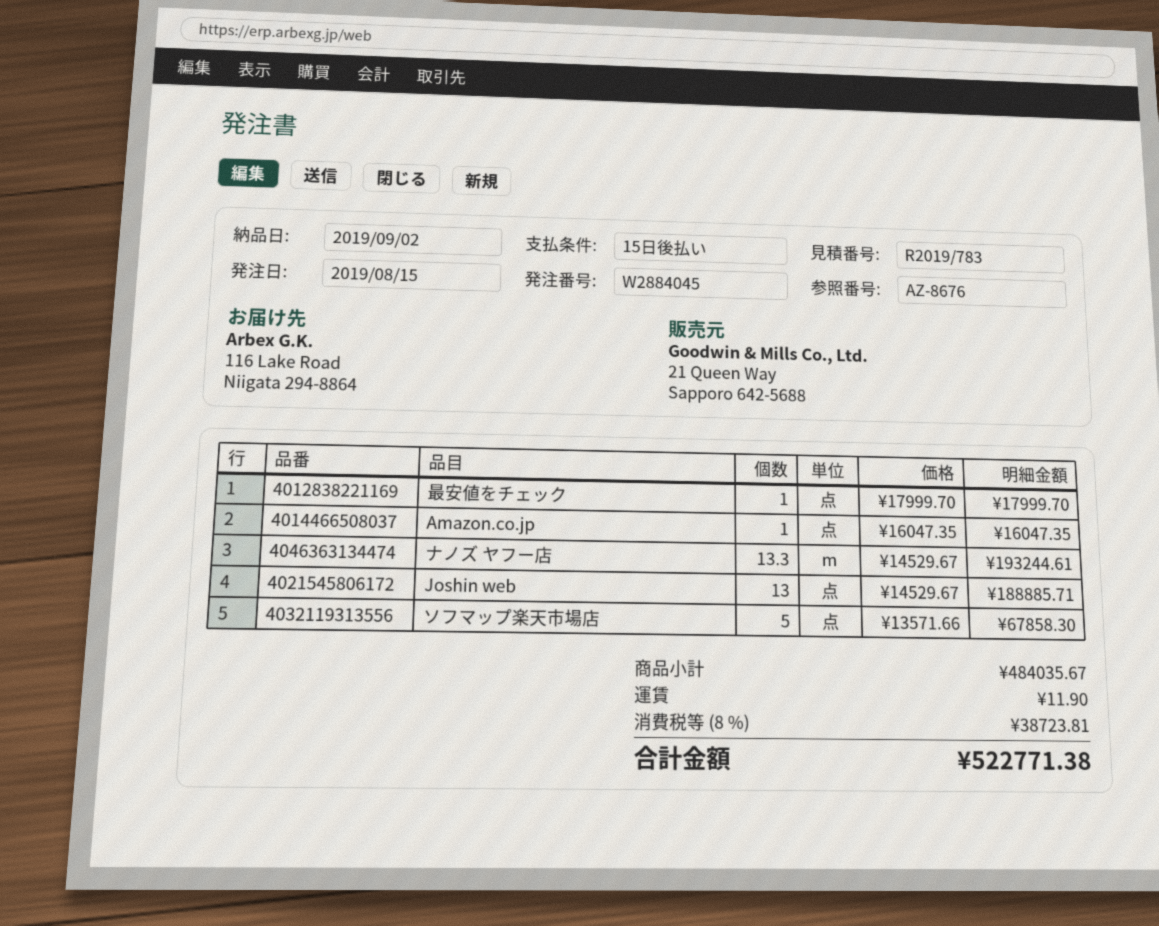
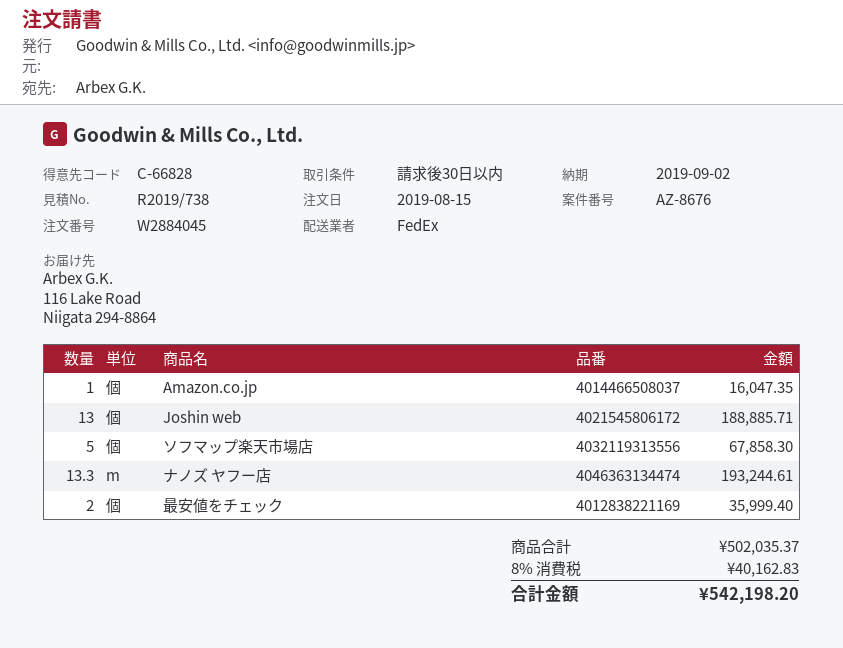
quote number: R2019/783 -> R2019/738
payment terms: 15 days -> 30 days
最安値をチェック: 1 for 17999.70 -> 2 for 35999.40
subtotal: 484035.67 -> 502035.37
shipping: 11.90 -> none
tax: 8% = 38723.81 -> 8% = 40162.83
total: 522771.38 -> 542198.20

